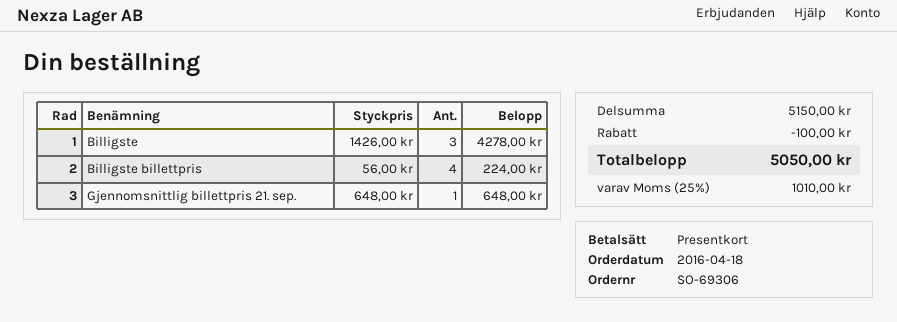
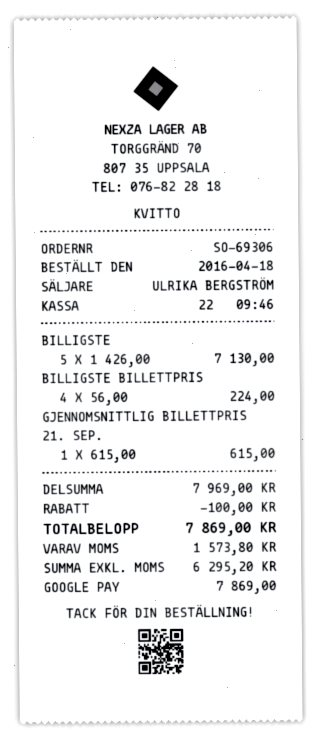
payment method: gift card -> Google Pay
Billigste: 3 x 1426.00 = 4278.00 -> 5 x 1426.00 = 7130.00
Gjennomsnittlig billettpris 21. sep.: 1 x 648.00 = 648.00 -> 1 x 615.00 = 615.00
subtotal: 5150.00 -> 7969.00
tax: 1010.00 -> 1573.80
total: 5050.00 -> 7869.00

